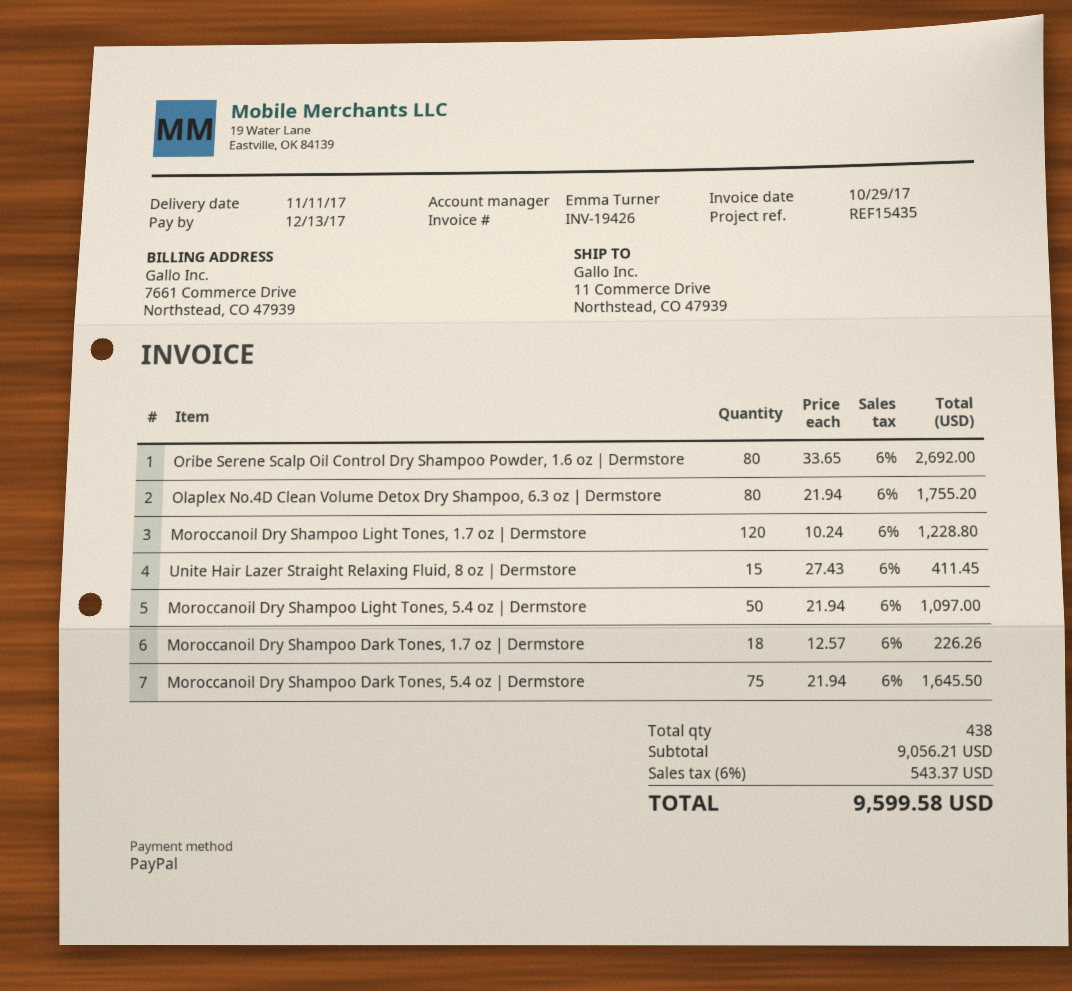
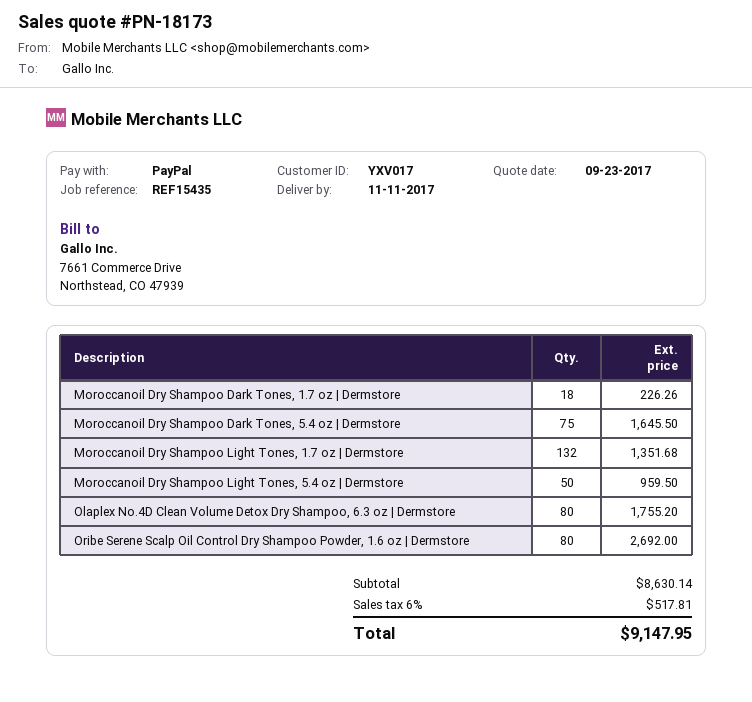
Moroccanoil Dry Shampoo Light Tones, 1.7 oz | Dermstore: 120 for 1228.80 -> 132 for 1351.68
Unite Hair Lazer Straight Relaxing Fluid, 8 oz | Dermstore: 15 for 411.45 -> none
Moroccanoil Dry Shampoo Light Tones, 5.4 oz | Dermstore: 50 for 1097.00 -> 50 for 959.50
subtotal: 9056.21 -> 8630.14
tax: 6% = 543.37 -> 6% = 517.81
total: 9599.58 -> 9147.95

